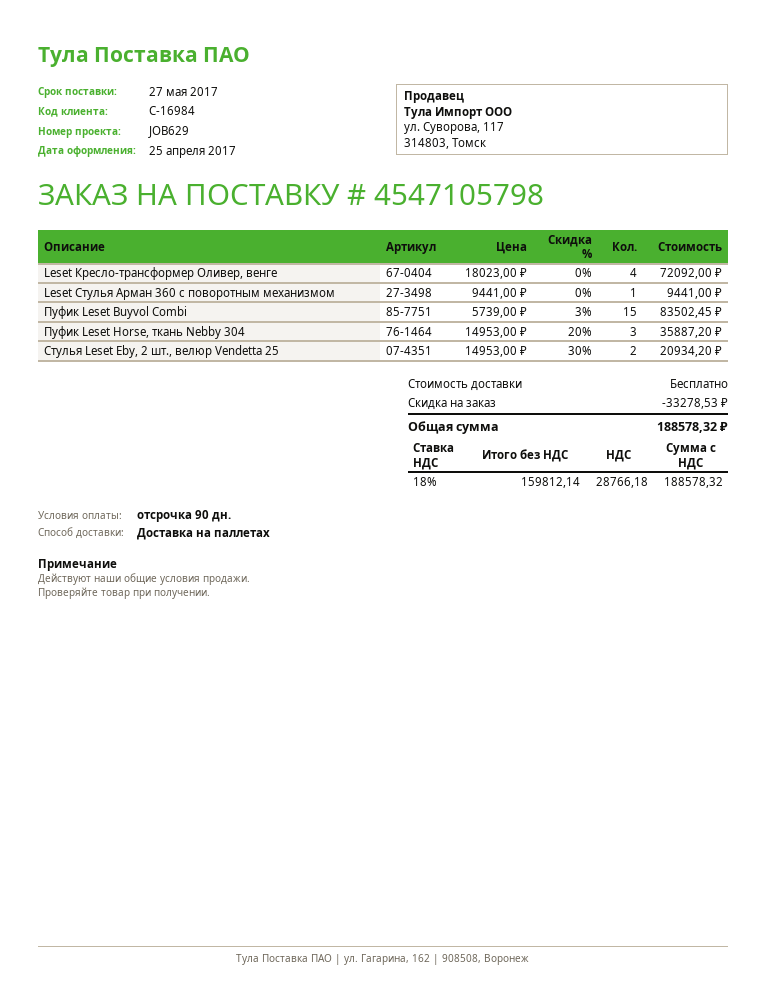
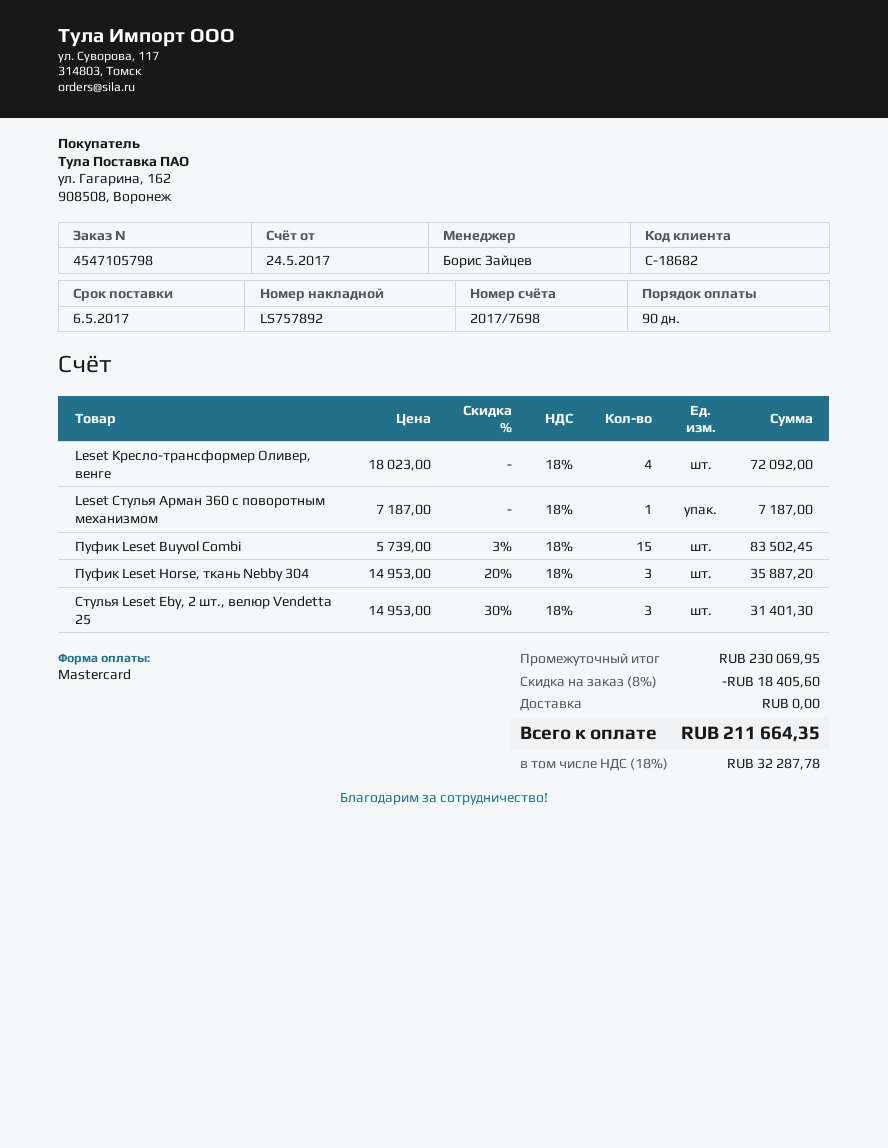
delivery date: 2017-05-27 -> 2017-05-06
customer number: C-16984 -> C-18682
Leset Стулья Арман 360 с поворотным механизмом: 1 x 9441.00 = 9441.00 -> 1 x 7187.00 = 7187.00
Стулья Leset Eby, 2 шт., велюр Vendetta 25: 2 x 14953.00 - 30% = 20934.20 -> 3 x 14953.00 - 30% = 31401.30
discount: 33278.53 -> 18405.60
tax: 18% = 28766.18 -> 18% = 32287.78
total: 188578.32 -> 211664.35

